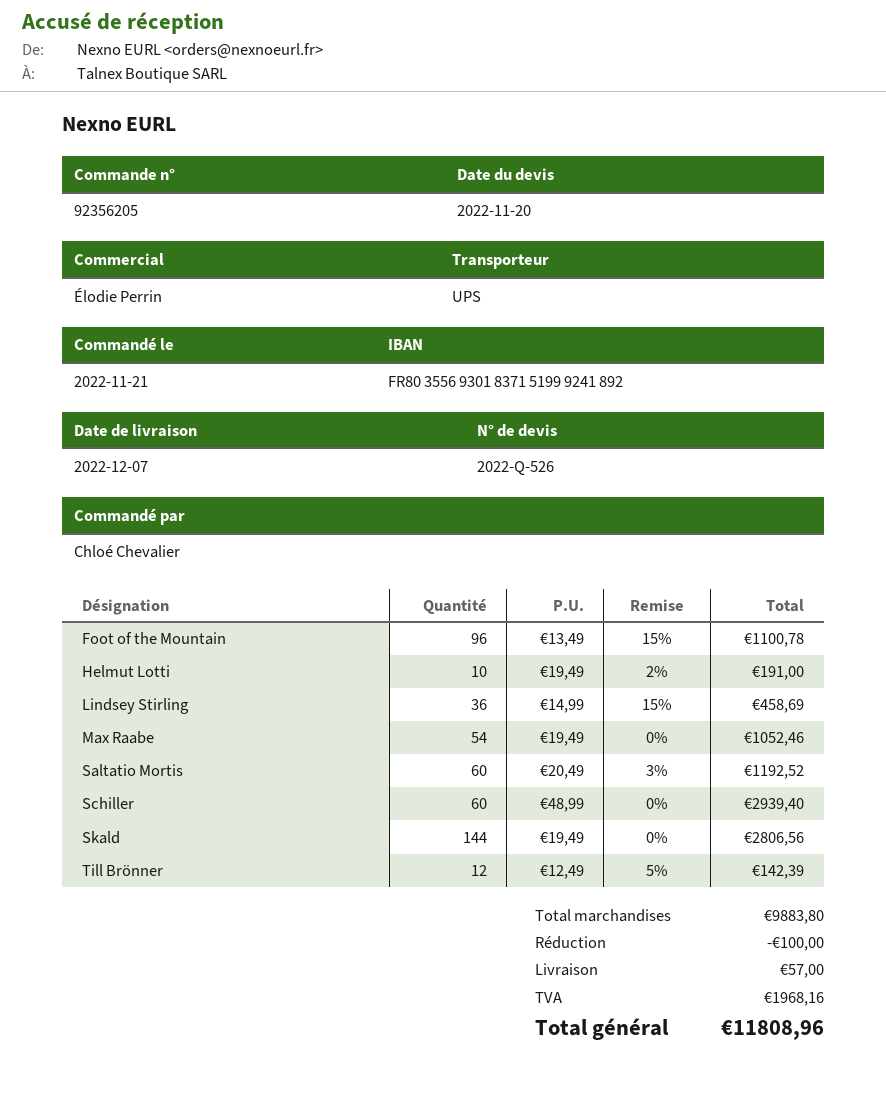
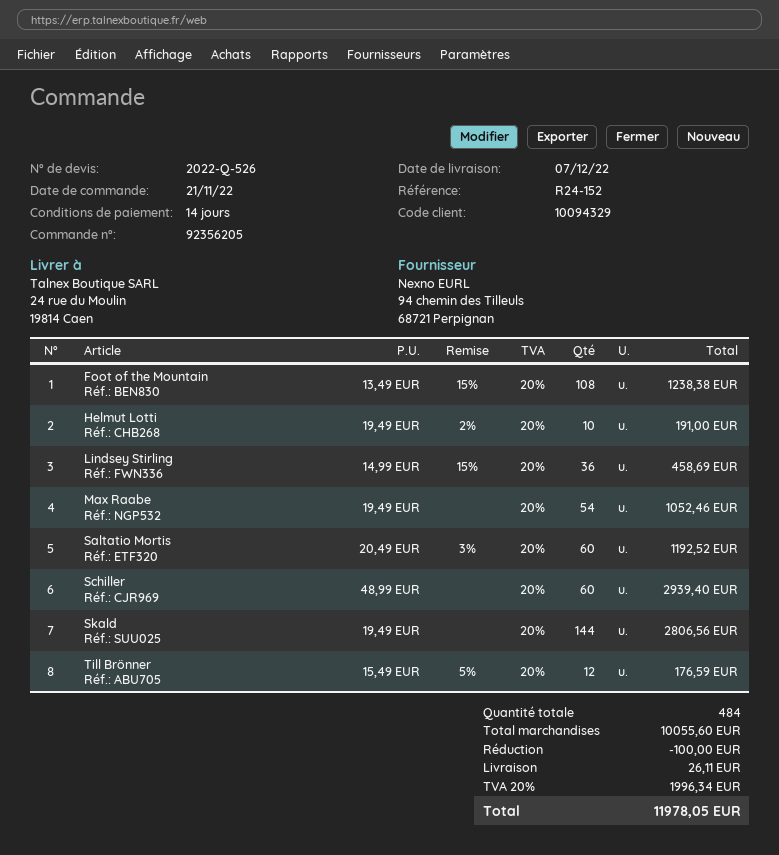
Foot of the Mountain: 96 x 13.49 - 15% = 1100.78 -> 108 x 13.49 - 15% = 1238.38
Till Brönner: 12 x 12.49 - 5% = 142.39 -> 12 x 15.49 - 5% = 176.59
subtotal: 9883.80 -> 10055.60
shipping: 57.00 -> 26.11
tax: 1968.16 -> 1996.34
total: 11808.96 -> 11978.05

